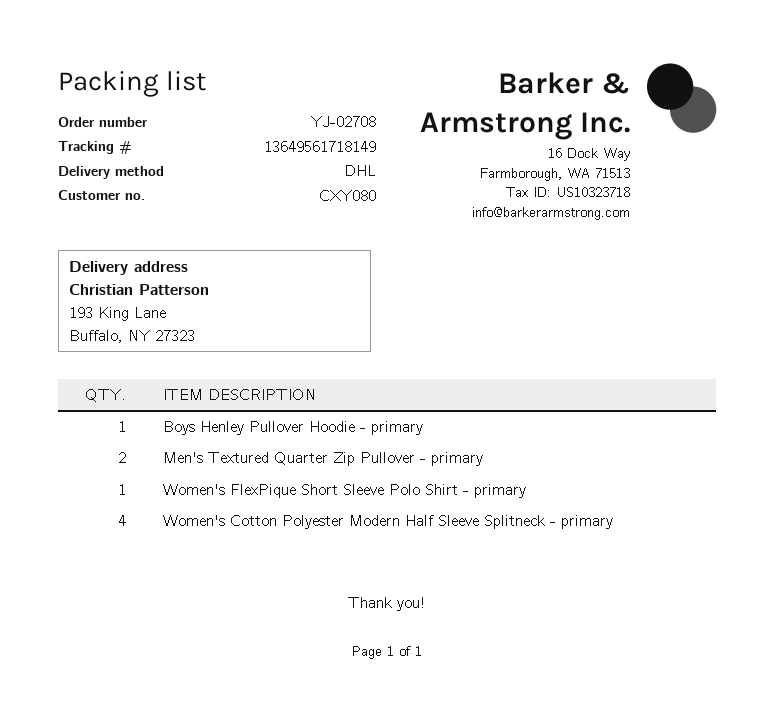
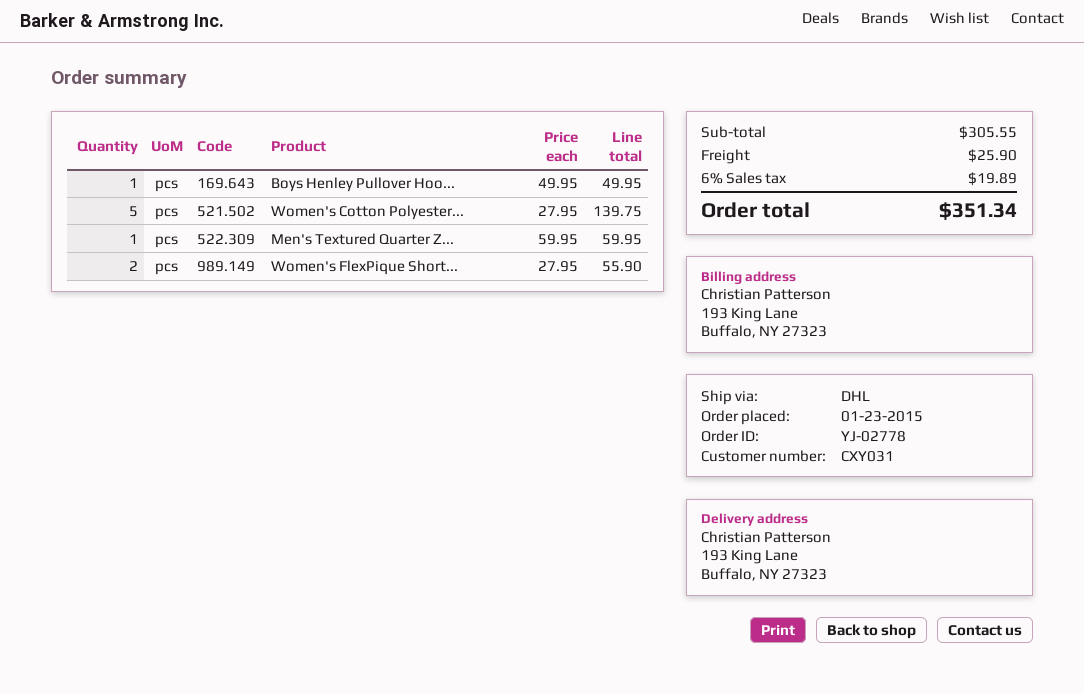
order number: YJ-02708 -> YJ-02778
customer number: CXY080 -> CXY031
Men's Textured Quarter Zip Pullover - primary: 2 -> 1
Women's FlexPique Short Sleeve Polo Shirt - primary: 1 -> 2
Women's Cotton Polyester Modern Half Sleeve Splitneck - primary: 4 -> 5

